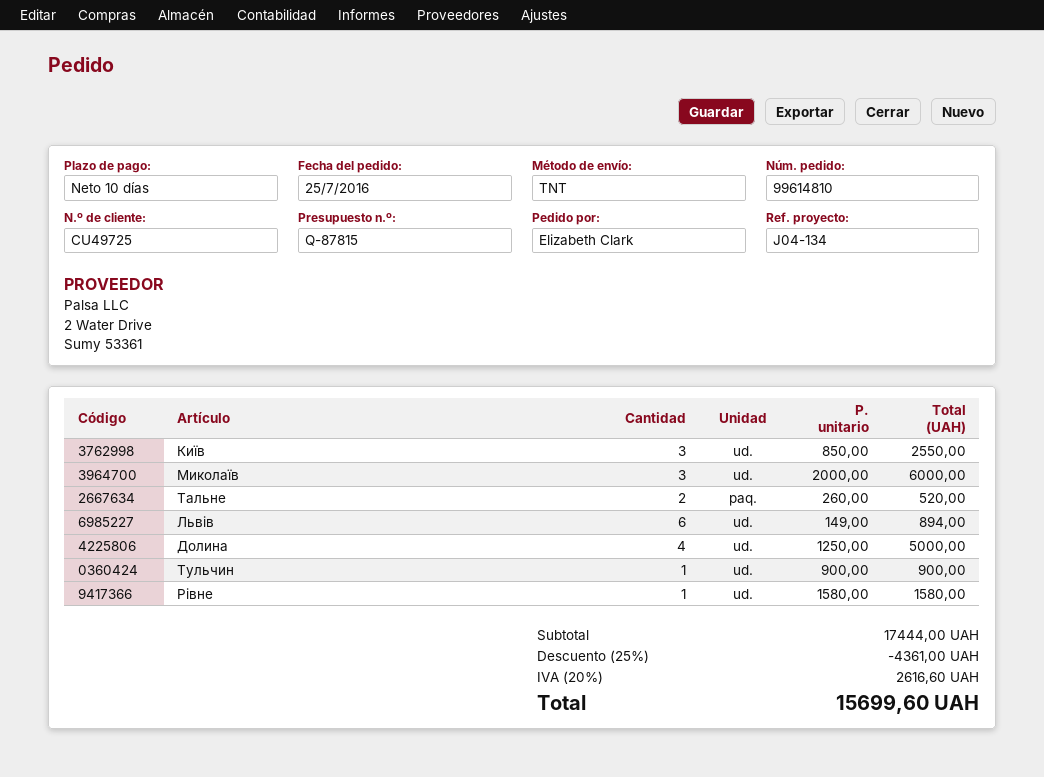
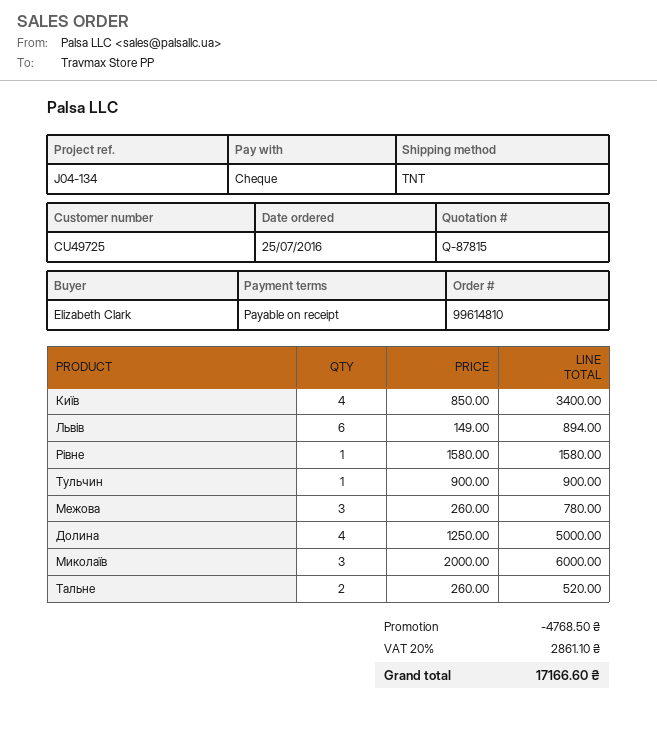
payment terms: 10 days -> on receipt
Київ: 3 x 850.00 = 2550.00 -> 4 x 850.00 = 3400.00
Межова: none -> 3 x 260.00 = 780.00
discount: 4361.00 -> 4768.50
tax: 20% = 2616.60 -> 20% = 2861.10
total: 15699.60 -> 17166.60

